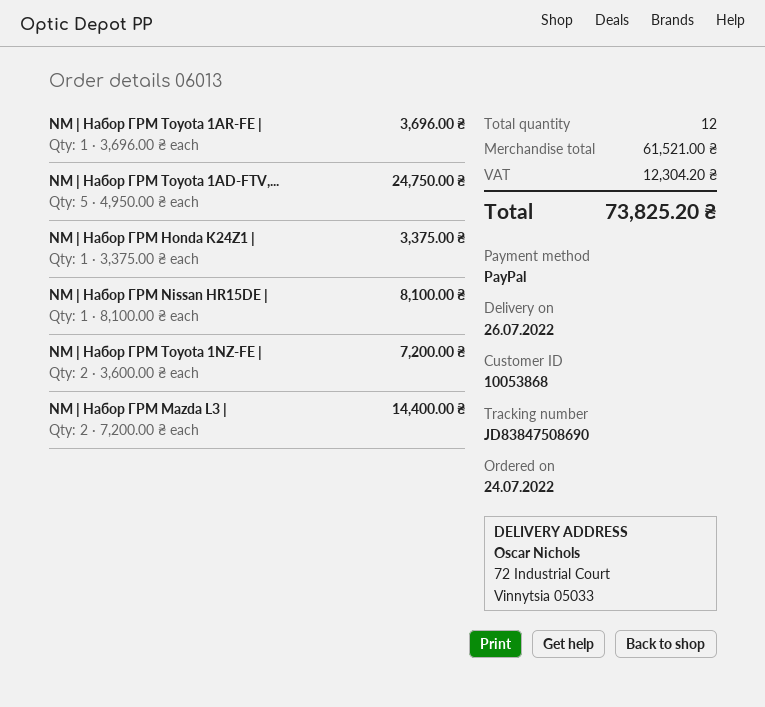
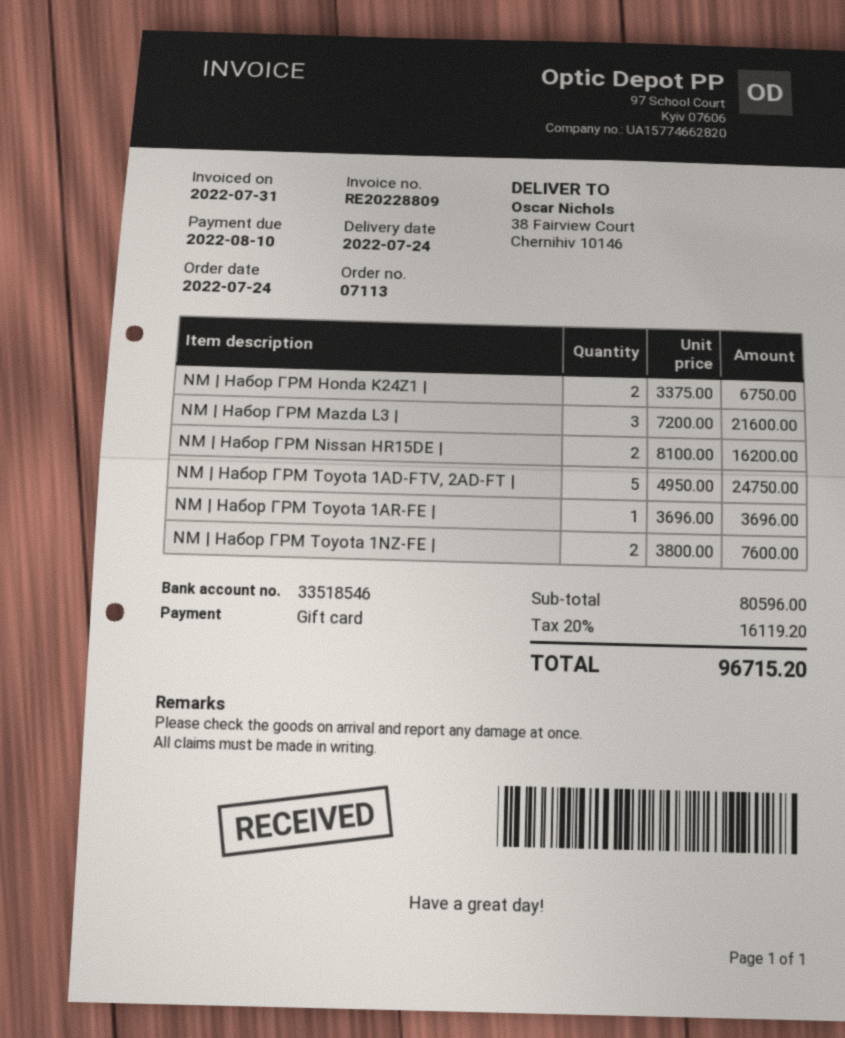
order number: 06013 -> 07113
delivery date: 2022-07-26 -> 2022-07-24
payment method: PayPal -> gift card
ship to: 72 Industrial Court, Vinnytsia 05033 -> 38 Fairview Court, Chernihiv 10146
NM | Набор ГРМ Honda K24Z1 |: 1 x 3375.00 = 3375.00 -> 2 x 3375.00 = 6750.00
NM | Набор ГРМ Nissan HR15DE |: 1 x 8100.00 = 8100.00 -> 2 x 8100.00 = 16200.00
NM | Набор ГРМ Toyota 1NZ-FE |: 2 x 3600.00 = 7200.00 -> 2 x 3800.00 = 7600.00
NM | Набор ГРМ Mazda L3 |: 2 x 7200.00 = 14400.00 -> 3 x 7200.00 = 21600.00
subtotal: 61521.00 -> 80596.00
tax: 12304.20 -> 16119.20
total: 73825.20 -> 96715.20

